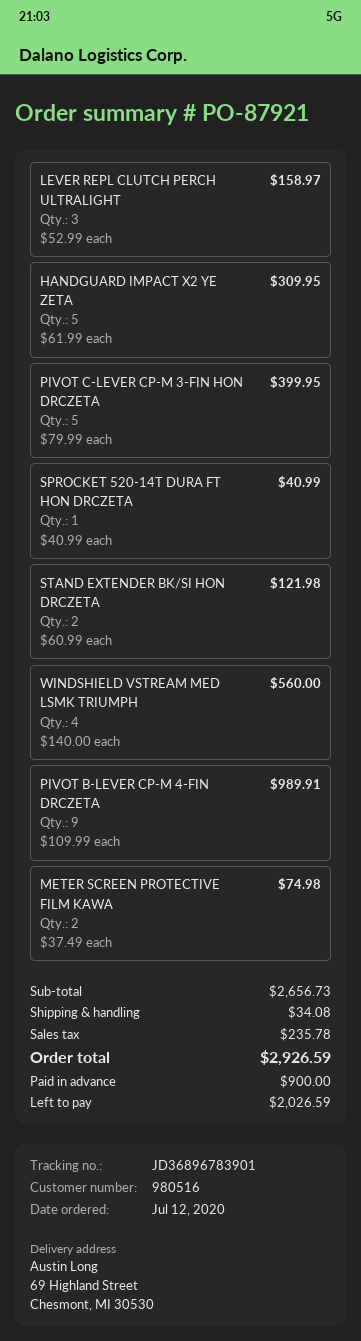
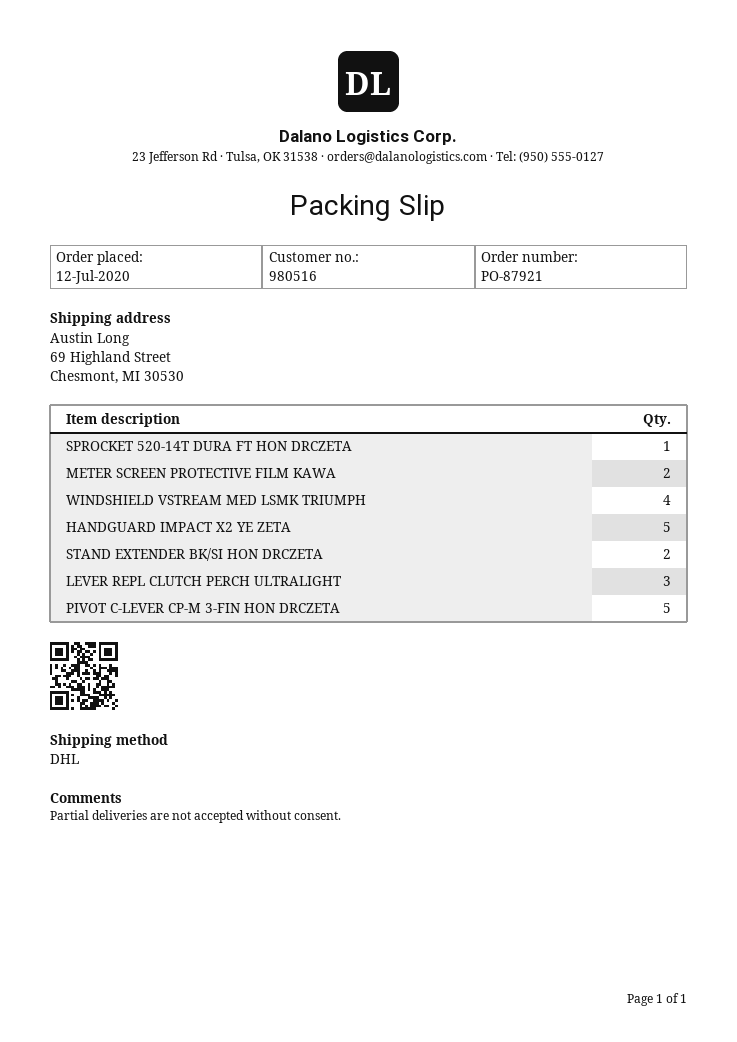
PIVOT B-LEVER CP-M 4-FIN DRCZETA: 9 -> none

